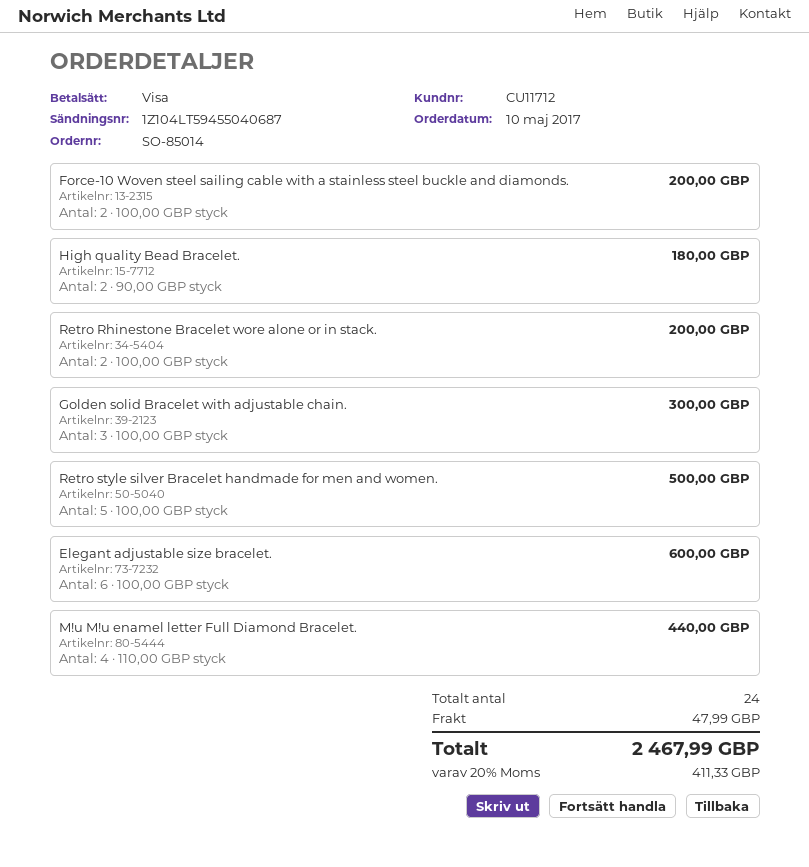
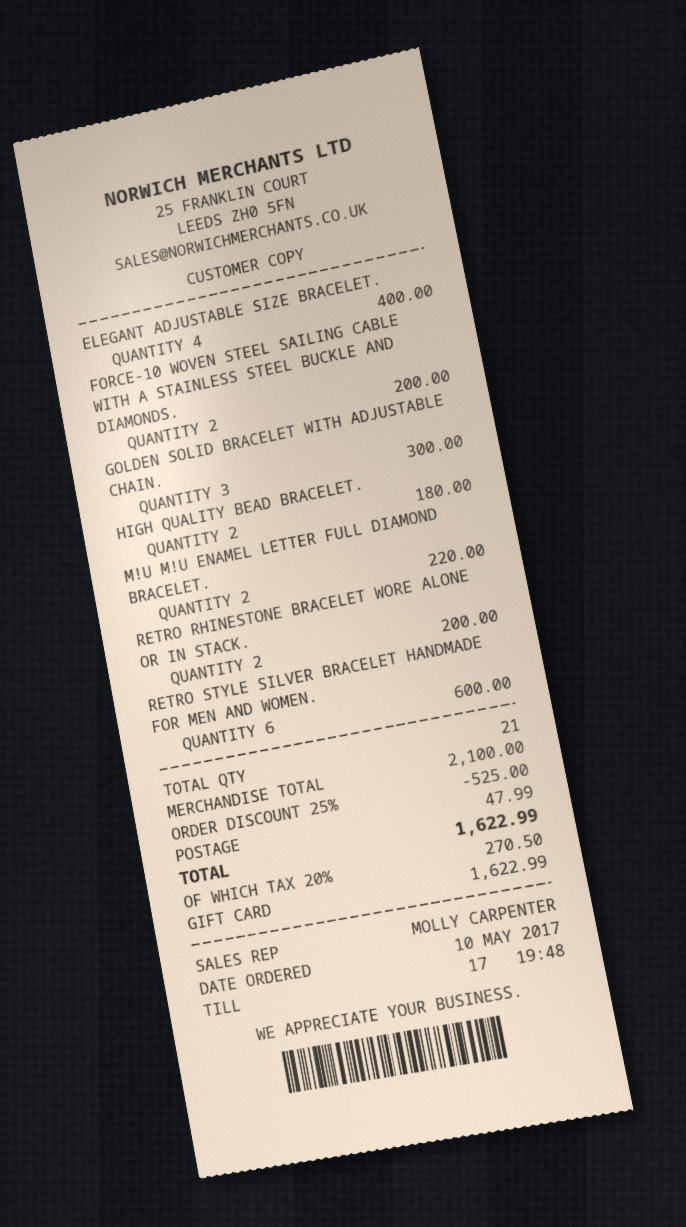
payment method: Visa -> gift card
Retro style silver Bracelet handmade for men and women.: 5 for 500.00 -> 6 for 600.00
Elegant adjustable size bracelet.: 6 for 600.00 -> 4 for 400.00
M!u M!u enamel letter Full Diamond Bracelet.: 4 for 440.00 -> 2 for 220.00
total quantity: 24 -> 21
discount: none -> 25% = 525.00
tax: 20% = 411.33 -> 20% = 270.50
total: 2467.99 -> 1622.99

